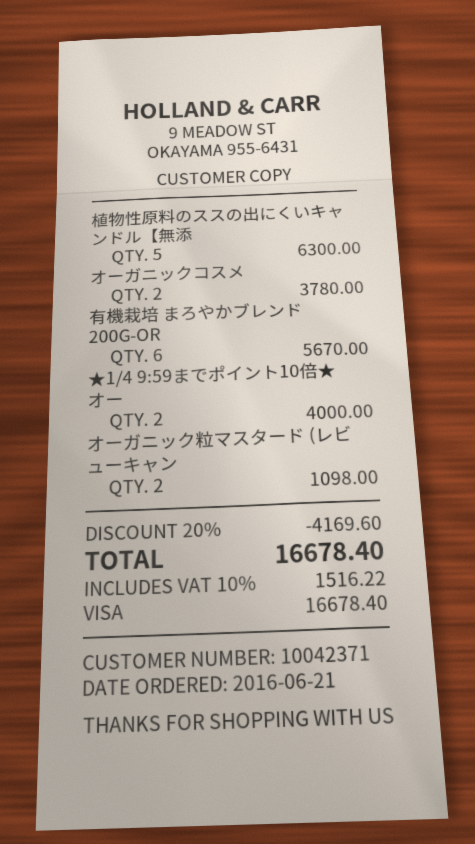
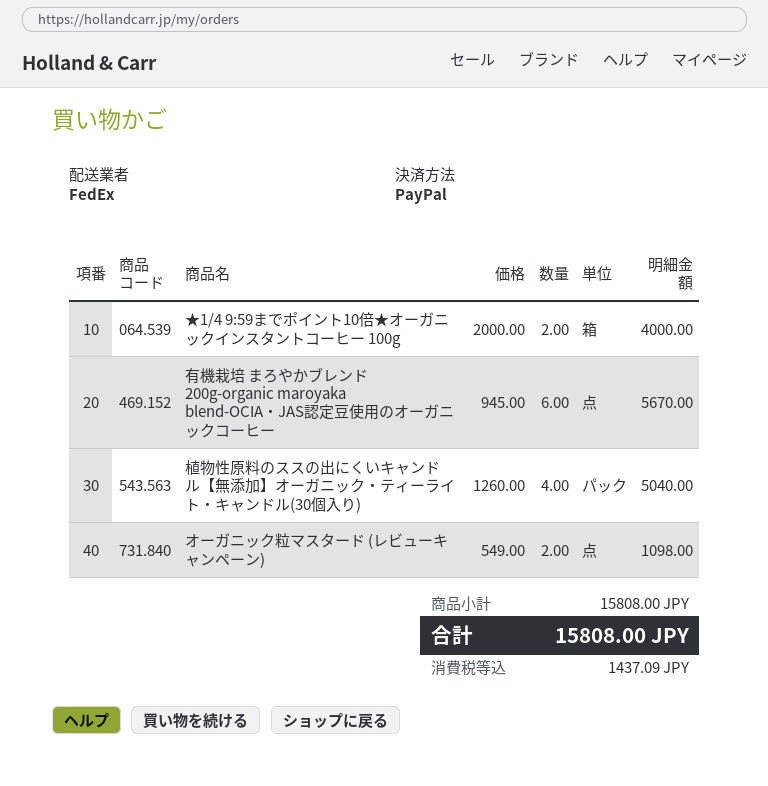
payment method: Visa -> PayPal
植物性原料のススの出にくいキャンドル【無添: 5 for 6300.00 -> 4 for 5040.00
オーガニックコスメ: 2 for 3780.00 -> none
discount: 20% = 4169.60 -> none
tax: 1516.22 -> 1437.09
total: 16678.40 -> 15808.00

